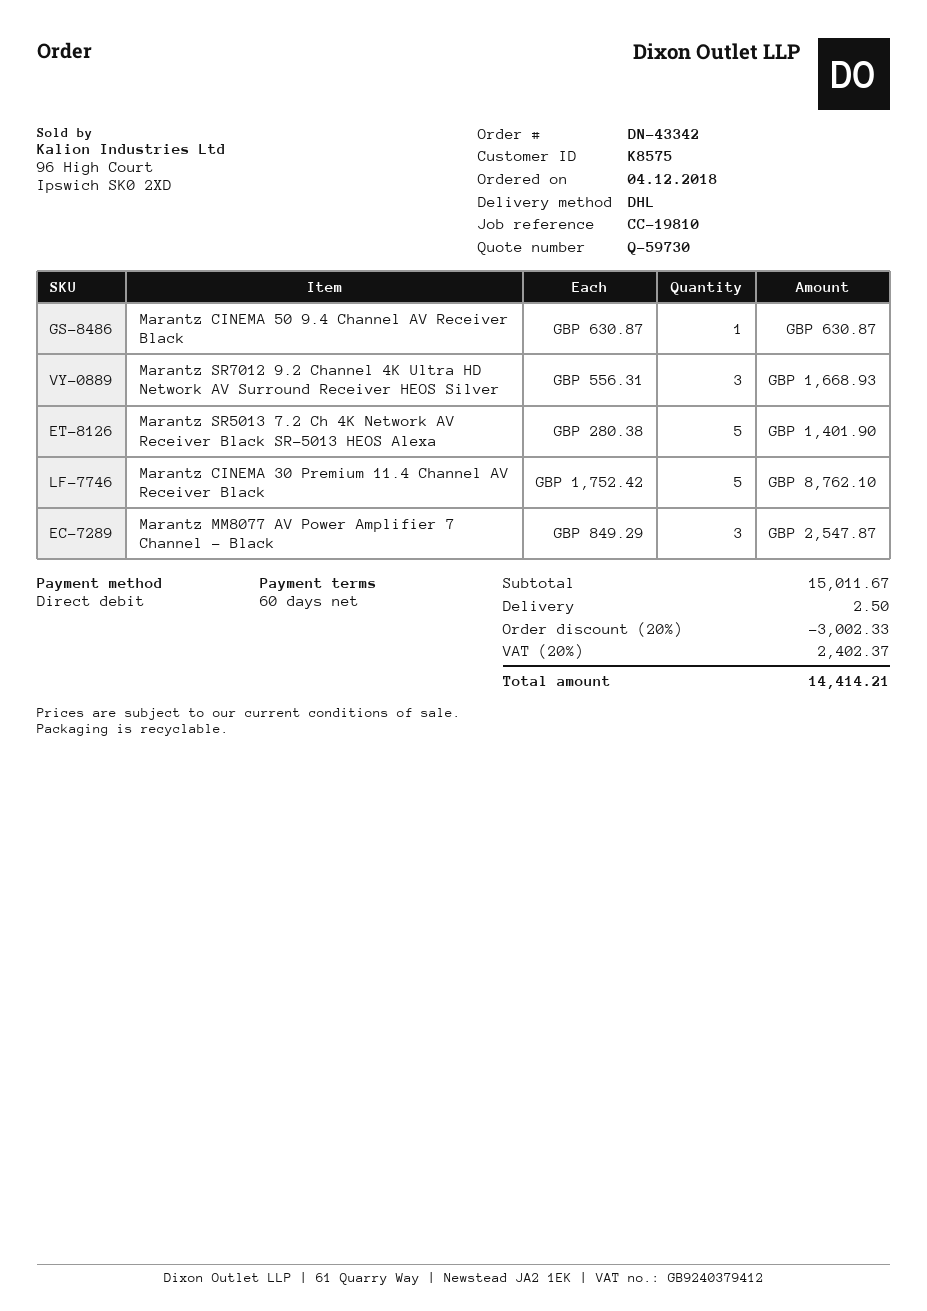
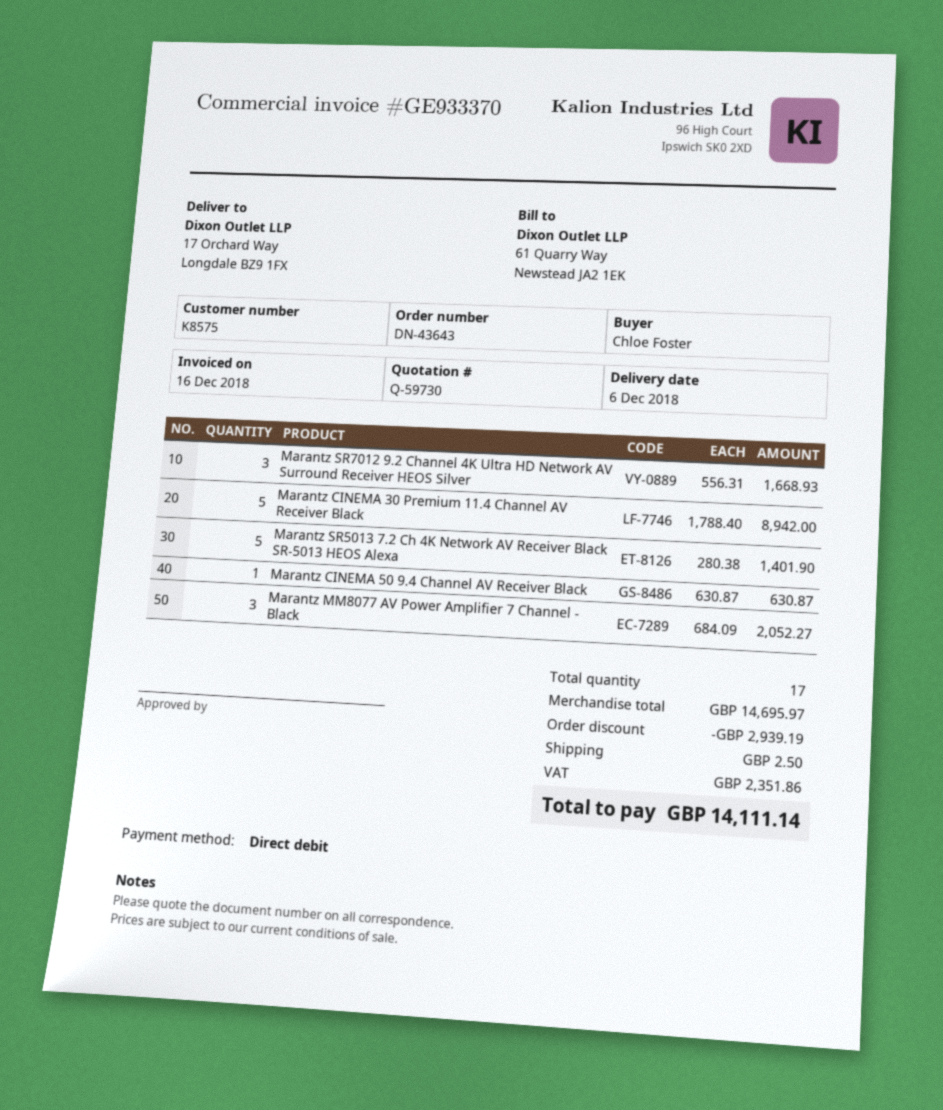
order number: DN-43342 -> DN-43643
Marantz CINEMA 30 Premium 11.4 Channel AV Receiver Black: 5 x 1752.42 = 8762.10 -> 5 x 1788.40 = 8942.00
Marantz MM8077 AV Power Amplifier 7 Channel - Black: 3 x 849.29 = 2547.87 -> 3 x 684.09 = 2052.27
subtotal: 15011.67 -> 14695.97
discount: 3002.33 -> 2939.19
tax: 2402.37 -> 2351.86
total: 14414.21 -> 14111.14

